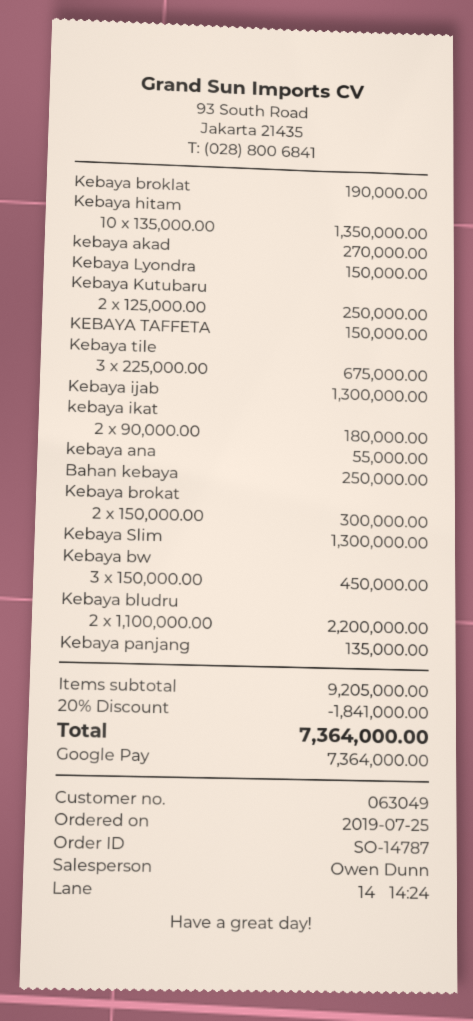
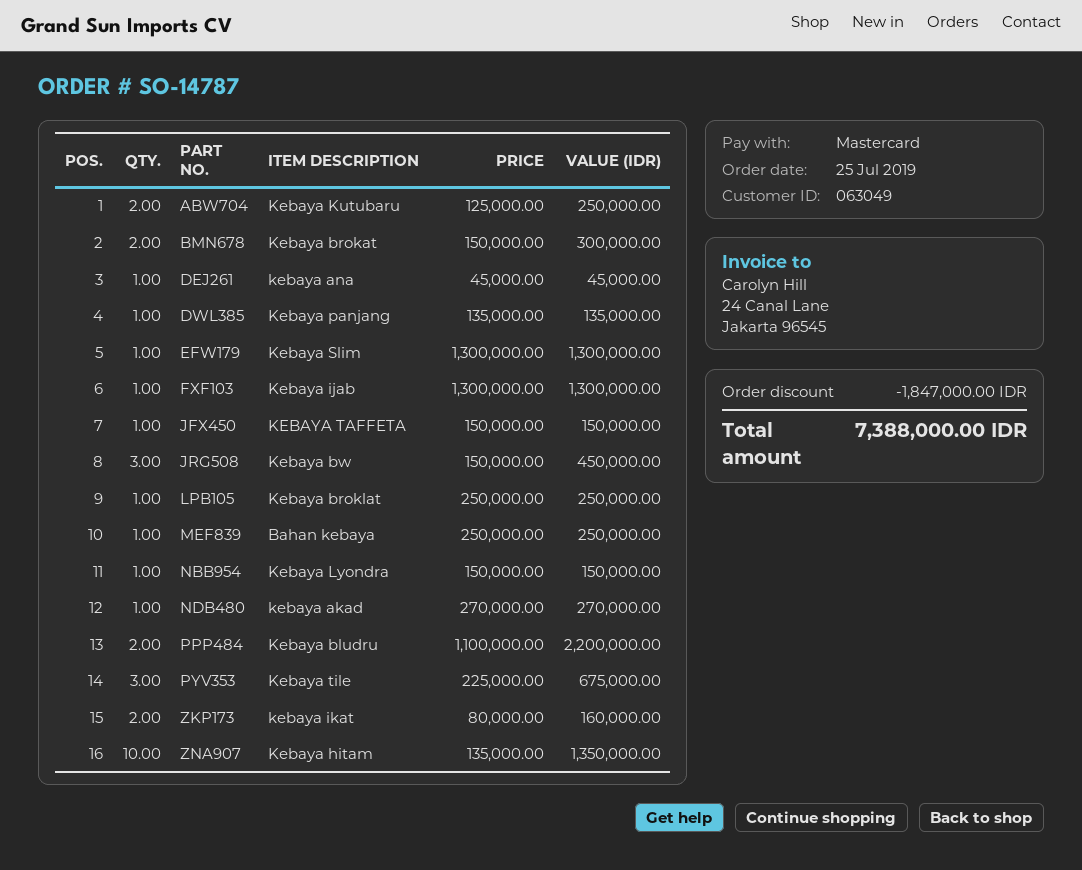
payment method: Google Pay -> Mastercard
Kebaya broklat: 1 x 190000.00 = 190000.00 -> 1 x 250000.00 = 250000.00
kebaya ikat: 2 x 90000.00 = 180000.00 -> 2 x 80000.00 = 160000.00
kebaya ana: 1 x 55000.00 = 55000.00 -> 1 x 45000.00 = 45000.00
discount: 1841000.00 -> 1847000.00
total: 7364000.00 -> 7388000.00

